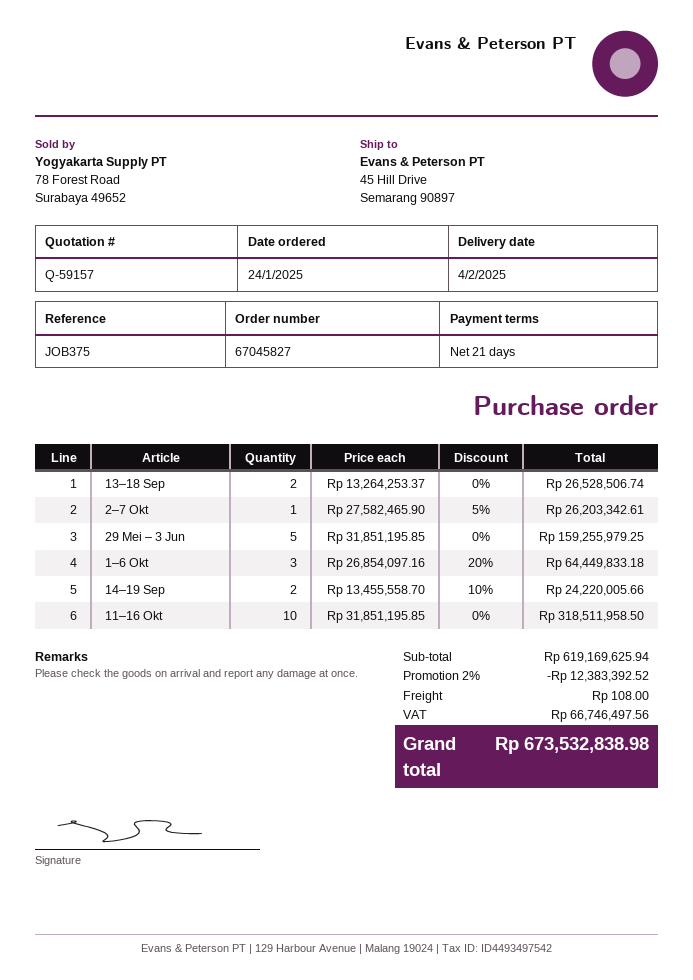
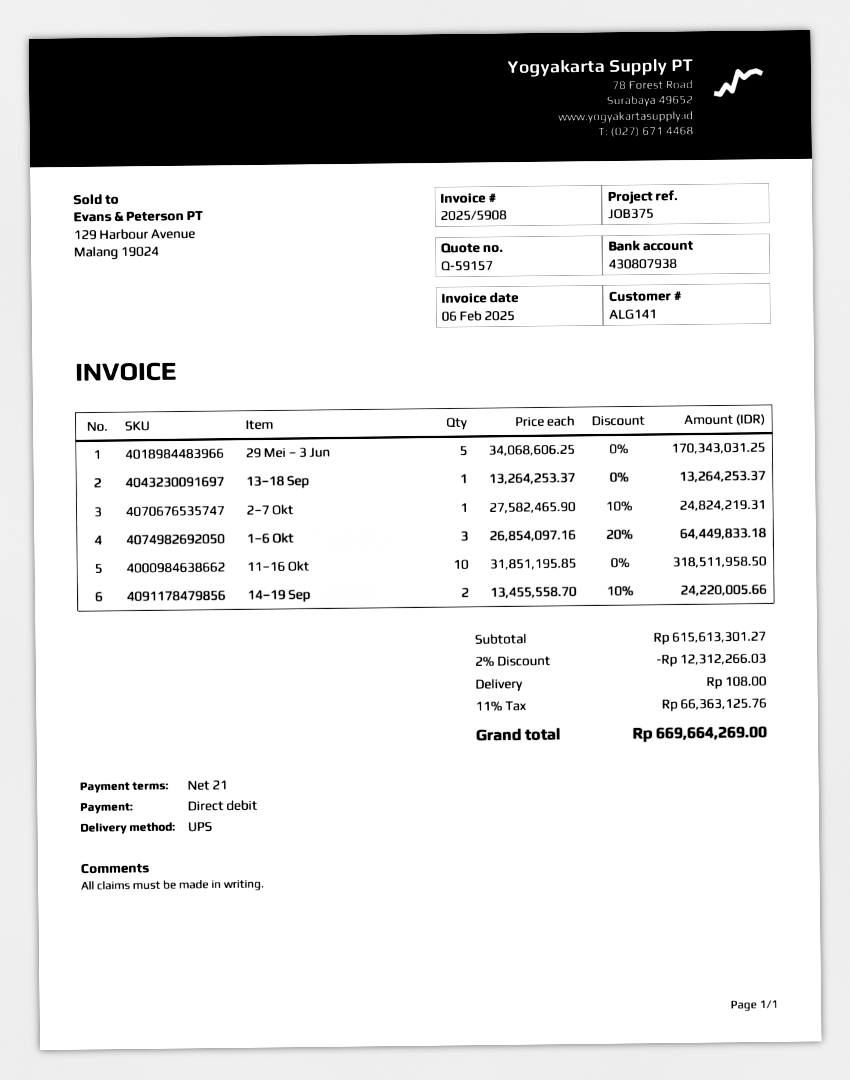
13–18 Sep: 2 x 13264253.37 = 26528506.74 -> 1 x 13264253.37 = 13264253.37
2–7 Okt: 1 x 27582465.90 - 5% = 26203342.61 -> 1 x 27582465.90 - 10% = 24824219.31
29 Mei – 3 Jun: 5 x 31851195.85 = 159255979.25 -> 5 x 34068606.25 = 170343031.25
subtotal: 619169625.94 -> 615613301.27
discount: 2% = 12383392.52 -> 2% = 12312266.03
tax: 66746497.56 -> 66363125.76
total: 673532838.98 -> 669664269.00

